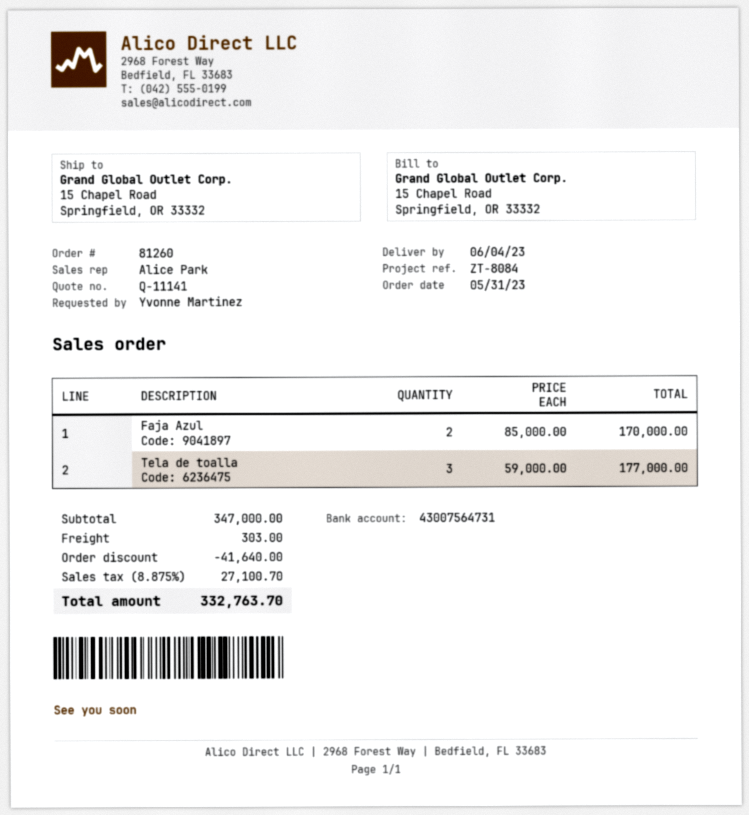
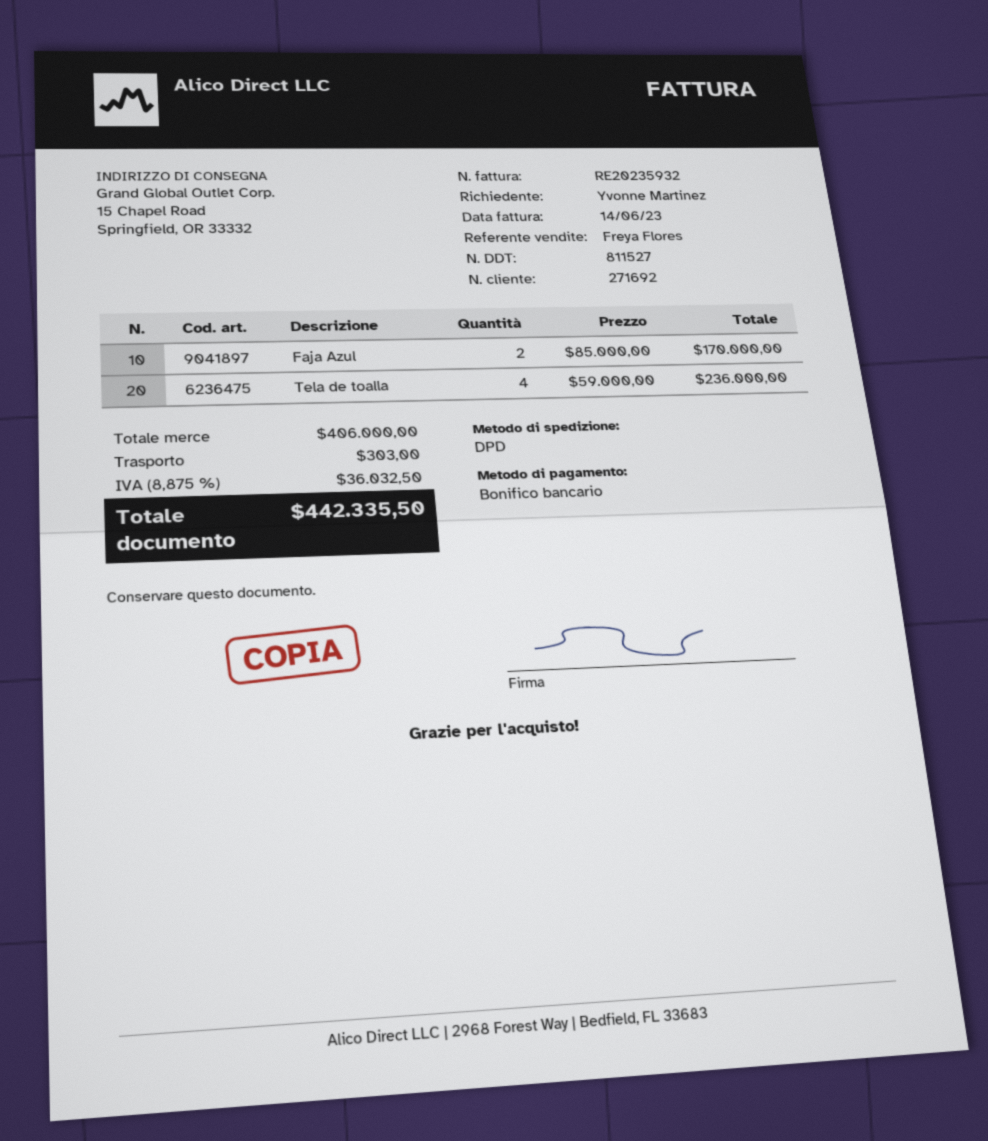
sales rep: Alice Park -> Freya Flores
Tela de toalla: 3 x 59000.00 = 177000.00 -> 4 x 59000.00 = 236000.00
subtotal: 347000.00 -> 406000.00
discount: 41640.00 -> none
tax: 8.875% = 27100.70 -> 8.875% = 36032.50
total: 332763.70 -> 442335.50

